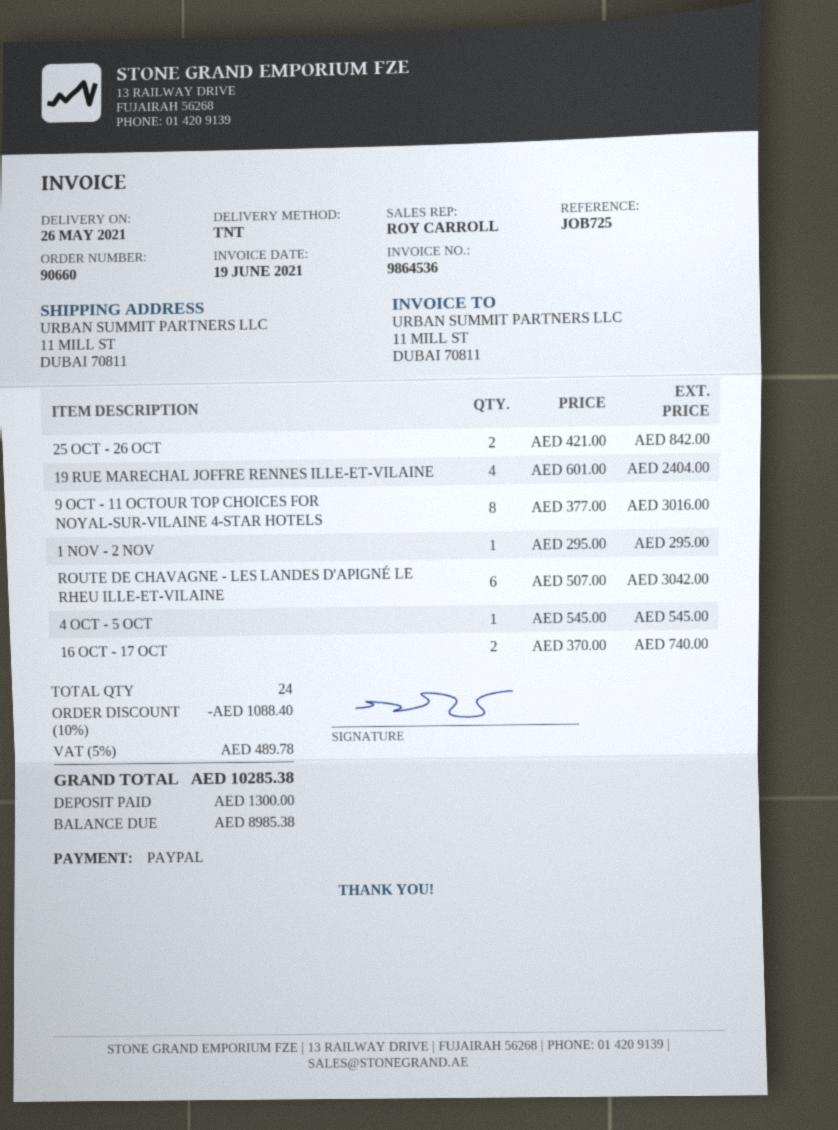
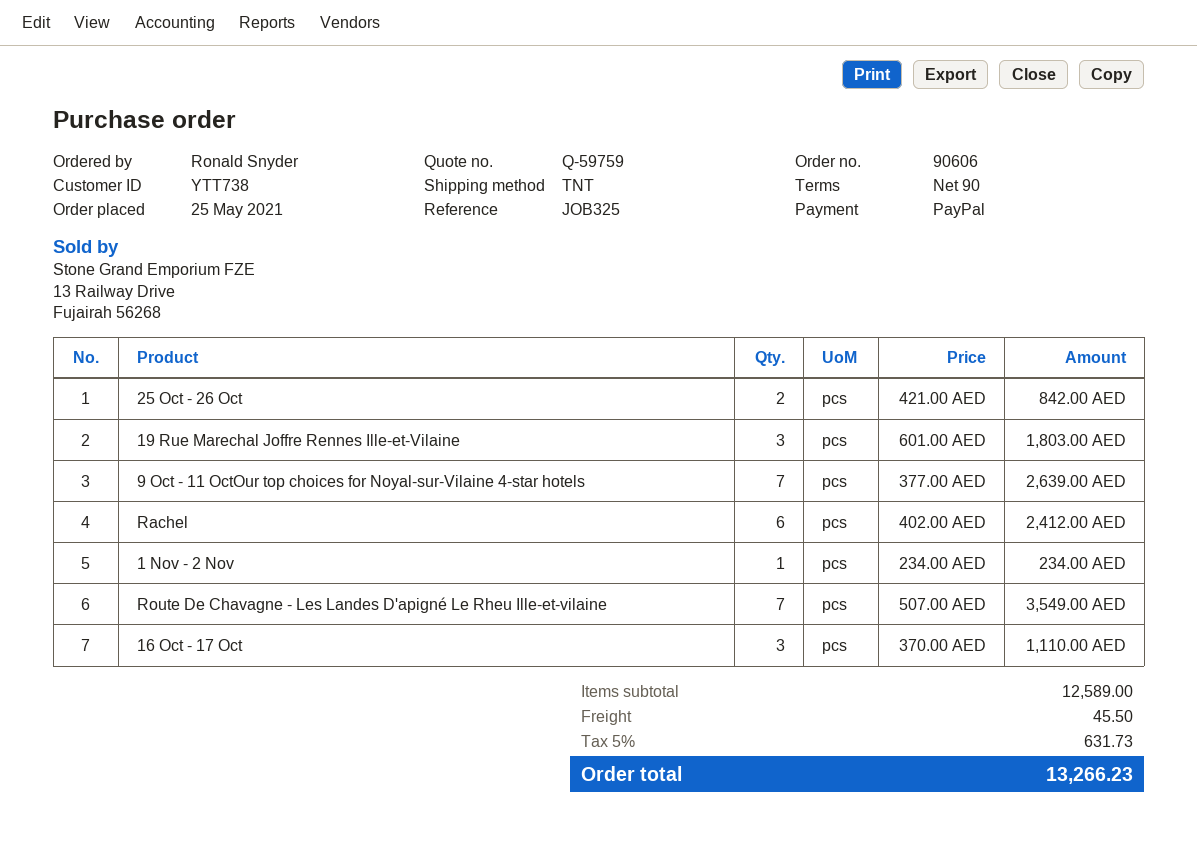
order number: 90660 -> 90606
reference: JOB725 -> JOB325
19 RUE MARECHAL JOFFRE RENNES ILLE-ET-VILAINE: 4 x 601.00 = 2404.00 -> 3 x 601.00 = 1803.00
9 OCT - 11 OCTOUR TOP CHOICES FOR NOYAL-SUR-VILAINE 4-STAR HOTELS: 8 x 377.00 = 3016.00 -> 7 x 377.00 = 2639.00
1 NOV - 2 NOV: 1 x 295.00 = 295.00 -> 1 x 234.00 = 234.00
ROUTE DE CHAVAGNE - LES LANDES D'APIGNÉ LE RHEU ILLE-ET-VILAINE: 6 x 507.00 = 3042.00 -> 7 x 507.00 = 3549.00
4 OCT - 5 OCT: 1 x 545.00 = 545.00 -> none
16 OCT - 17 OCT: 2 x 370.00 = 740.00 -> 3 x 370.00 = 1110.00
Rachel: none -> 6 x 402.00 = 2412.00
discount: 10% = 1088.40 -> none
shipping: none -> 45.50
tax: 5% = 489.78 -> 5% = 631.73
total: 10285.38 -> 13266.23

